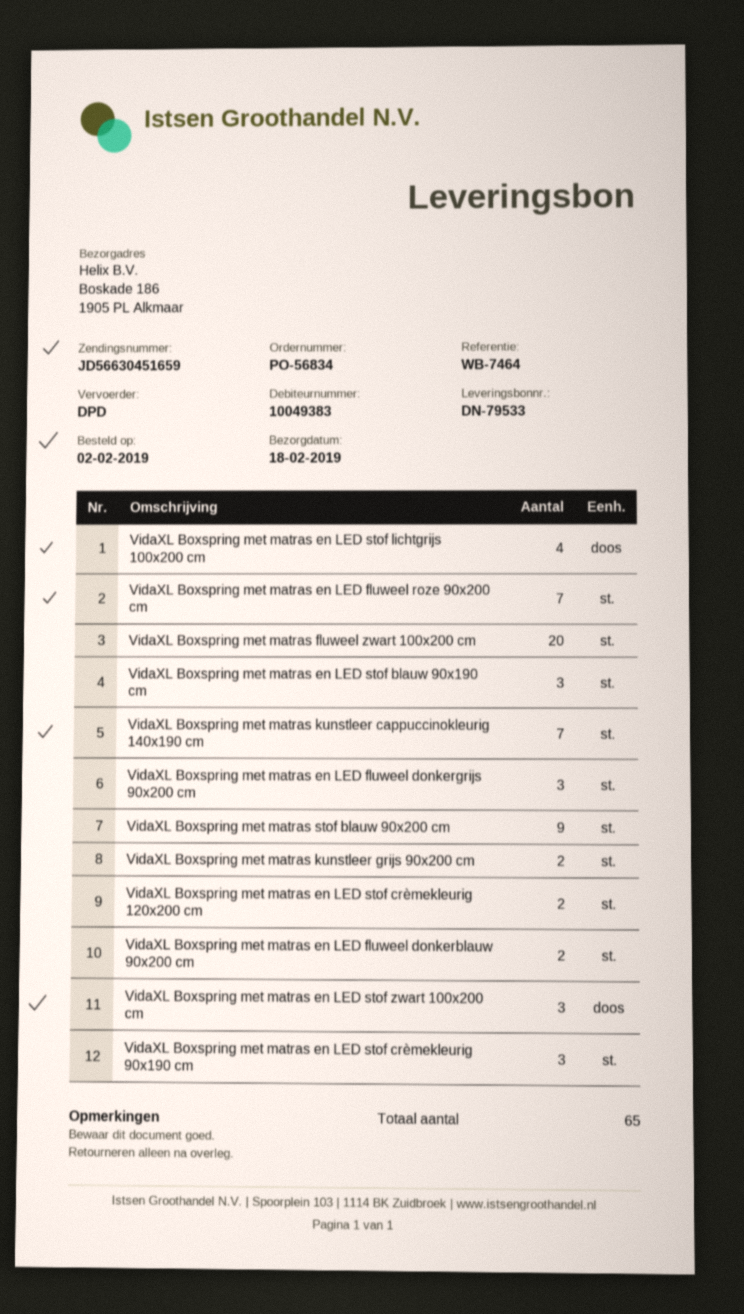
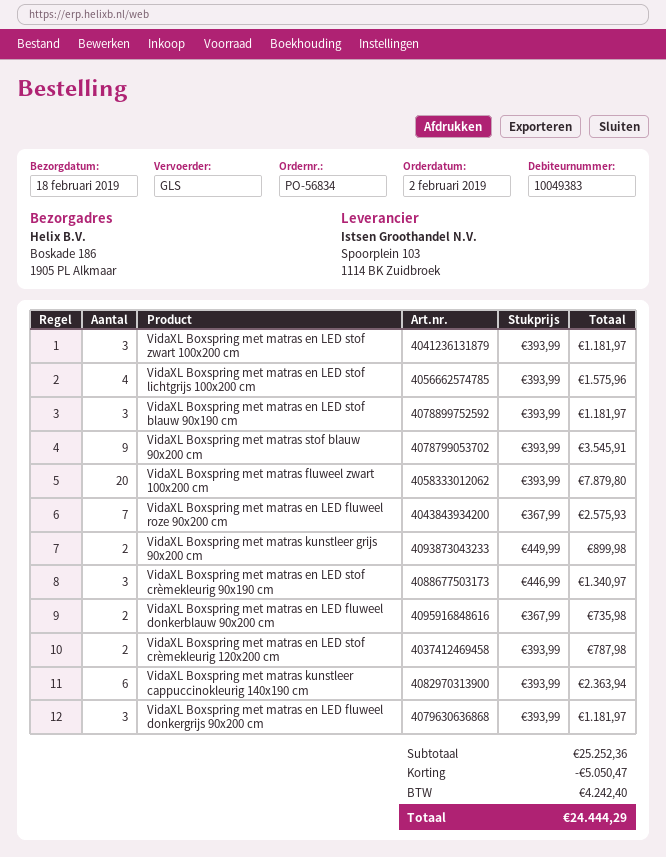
shipping method: DPD -> GLS
VidaXL Boxspring met matras kunstleer cappuccinokleurig 140x190 cm: 7 -> 6

